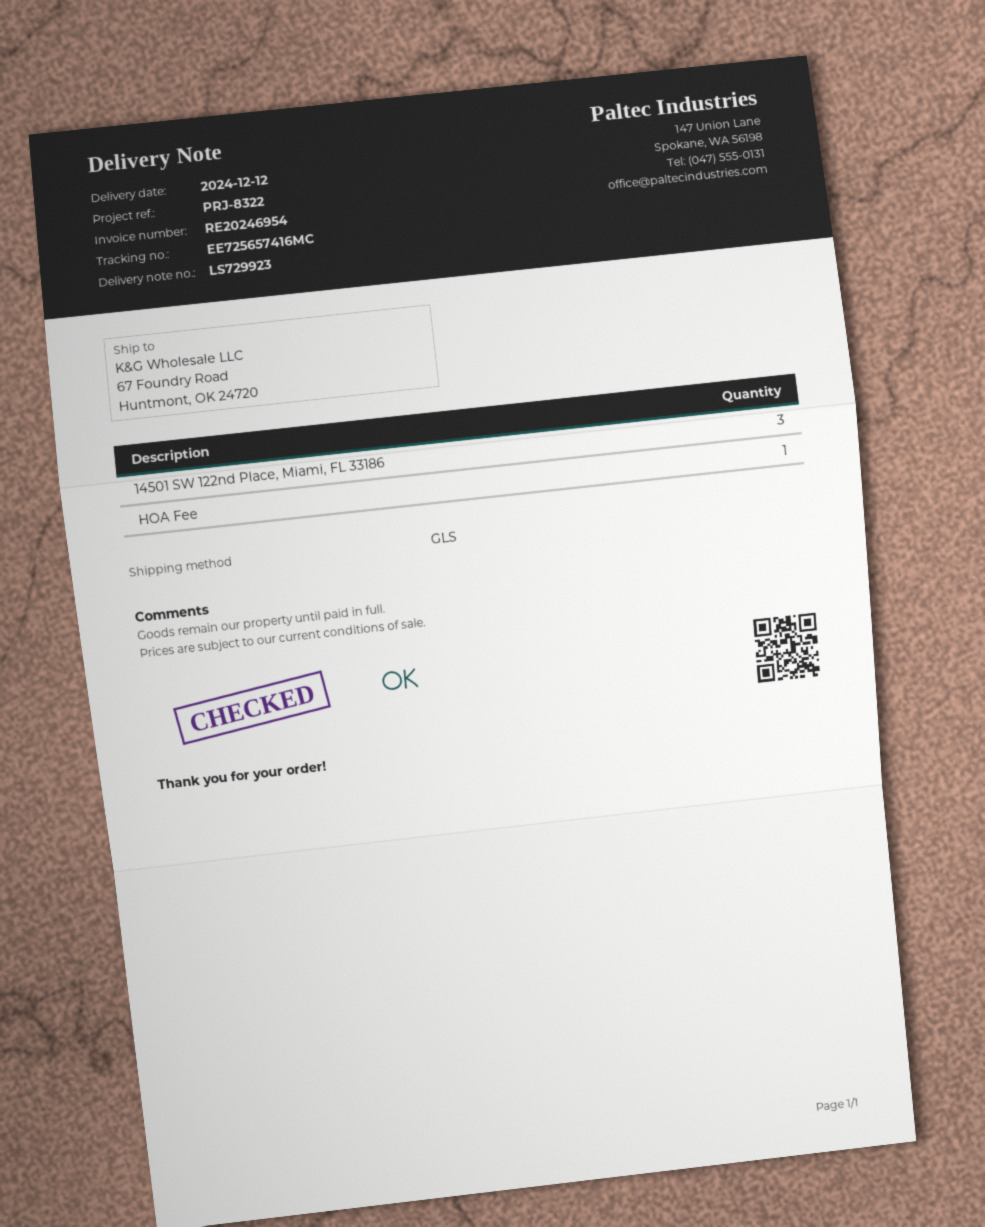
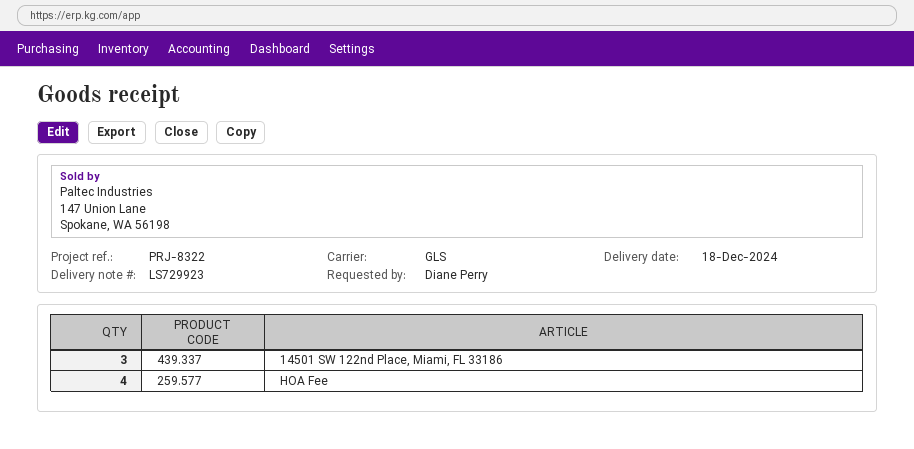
delivery date: 2024-12-12 -> 2024-12-18
HOA Fee: 1 -> 4

